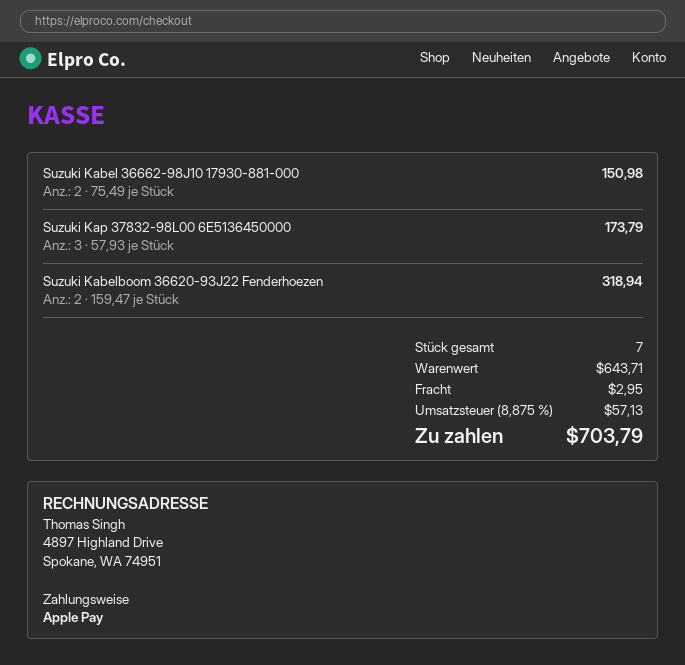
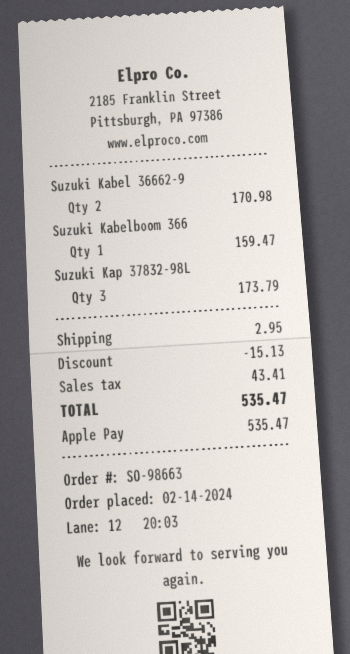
Suzuki Kabel 36662-98J10 17930-881-000: 2 for 150.98 -> 2 for 170.98
Suzuki Kabelboom 36620-93J22 Fenderhoezen: 2 for 318.94 -> 1 for 159.47
discount: none -> 15.13
tax: 57.13 -> 43.41
total: 703.79 -> 535.47

